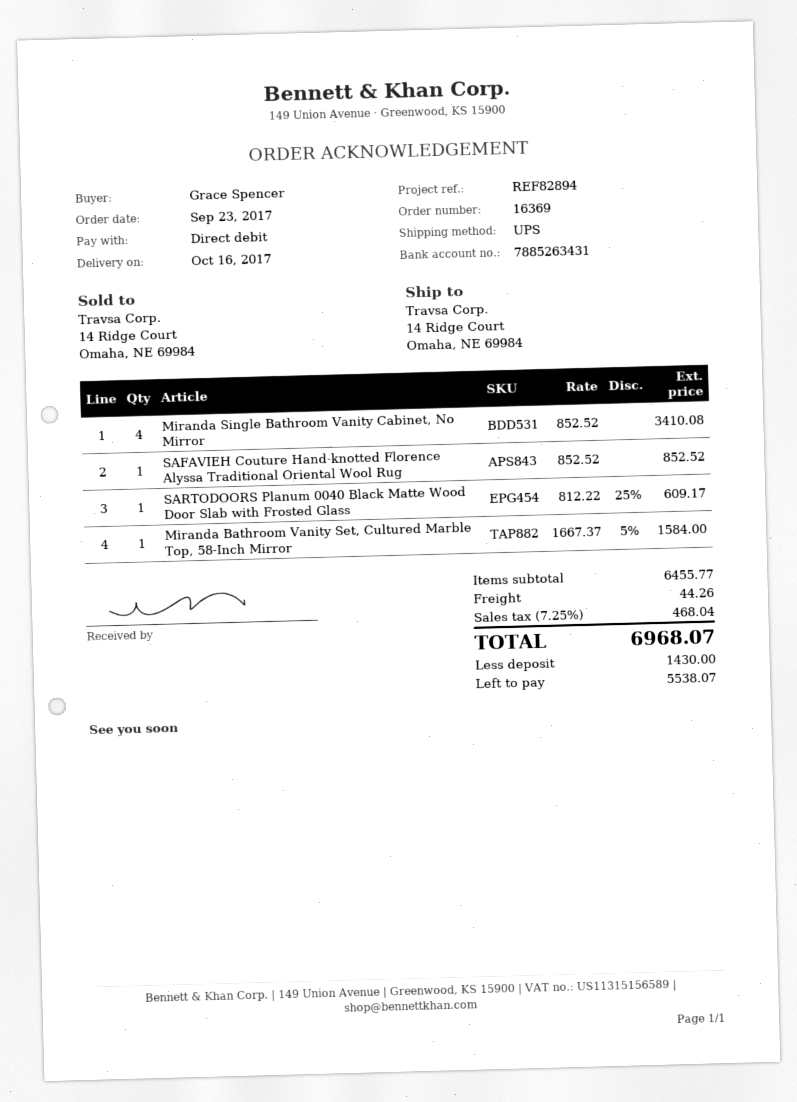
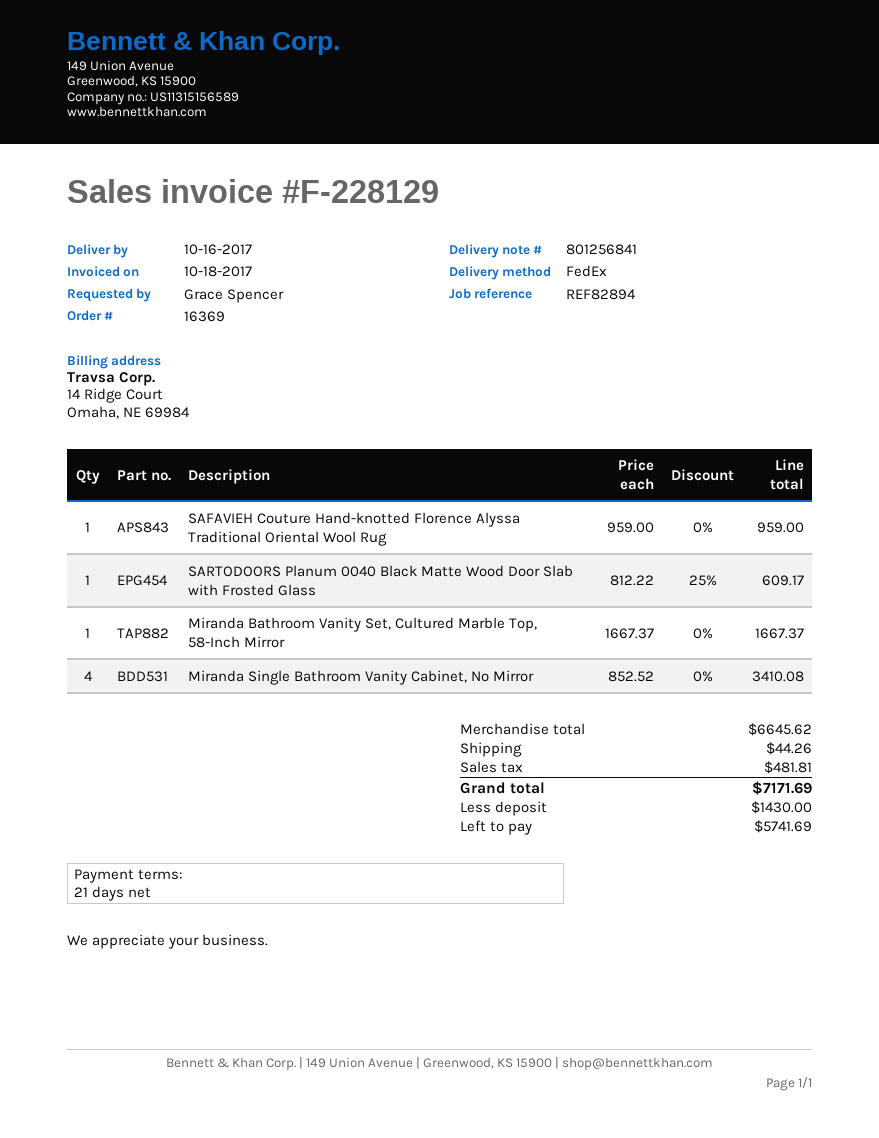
shipping method: UPS -> FedEx
SAFAVIEH Couture Hand-knotted Florence Alyssa Traditional Oriental Wool Rug: 1 x 852.52 = 852.52 -> 1 x 959.00 = 959.00
Miranda Bathroom Vanity Set, Cultured Marble Top, 58-Inch Mirror: 1 x 1667.37 - 5% = 1584.00 -> 1 x 1667.37 = 1667.37
subtotal: 6455.77 -> 6645.62
tax: 468.04 -> 481.81
total: 6968.07 -> 7171.69
balance: 5538.07 -> 5741.69

